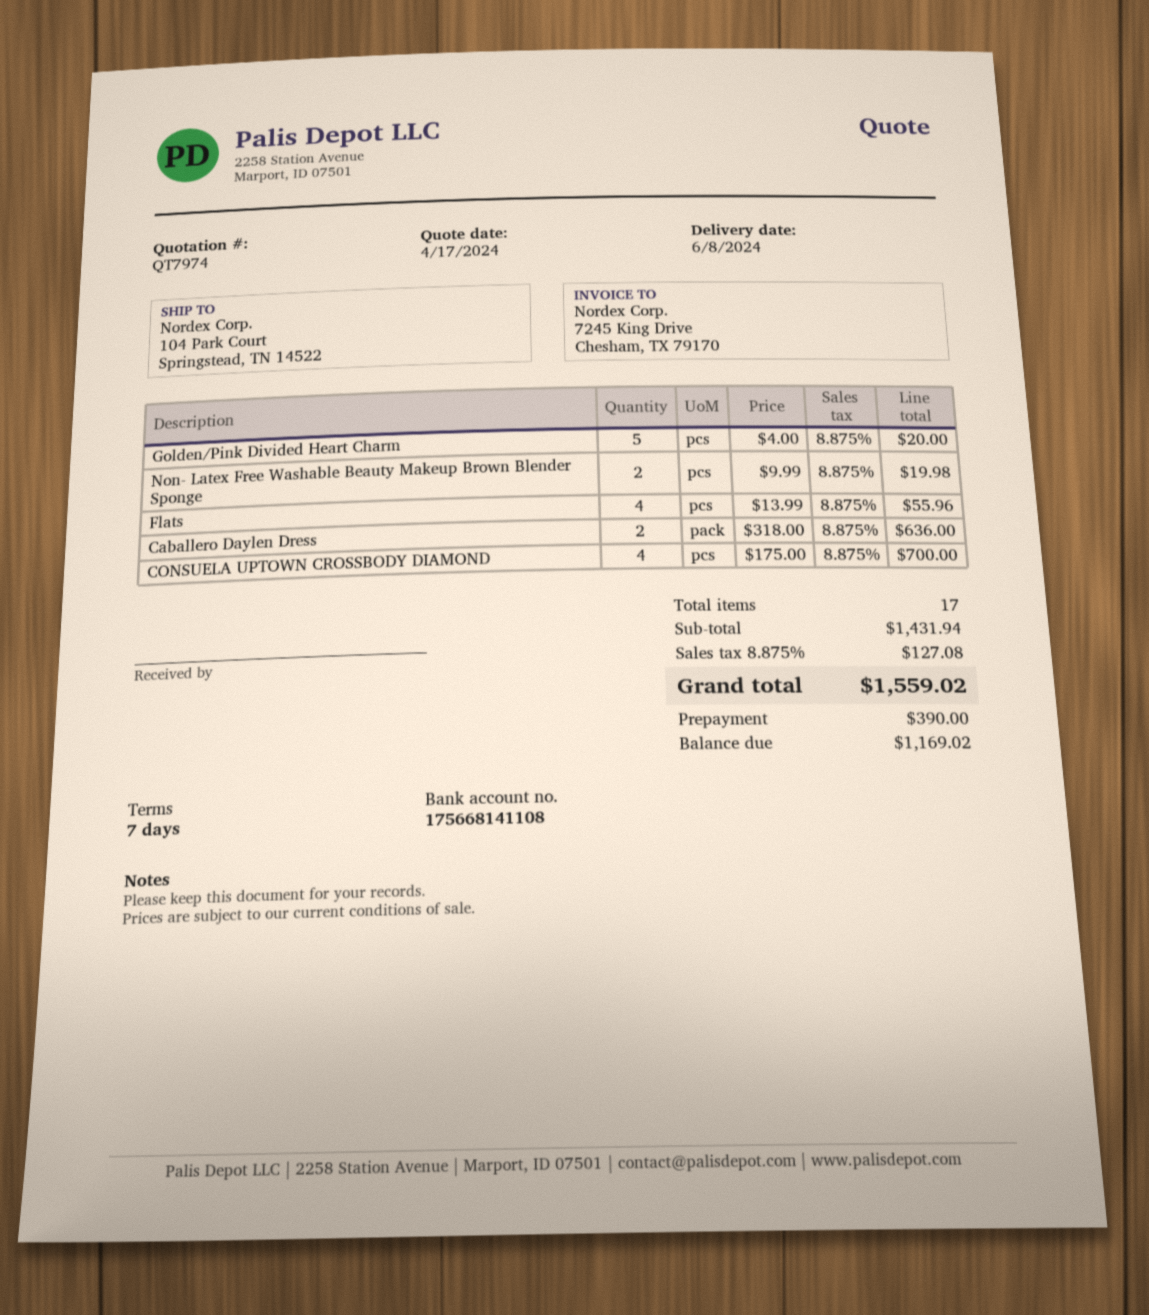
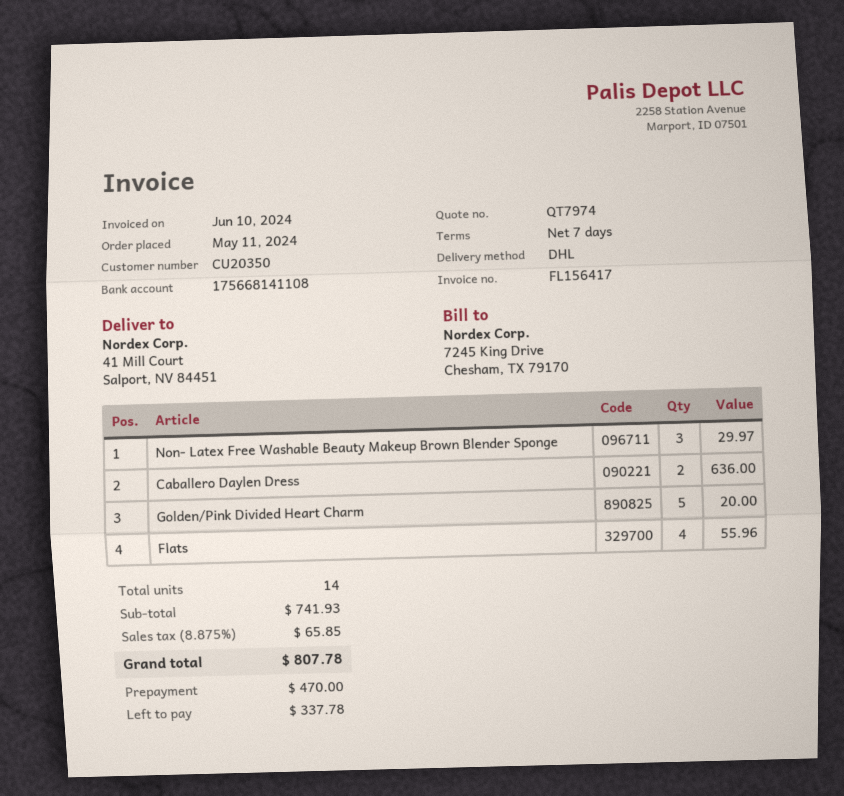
ship to: 104 Park Court, Springstead, TN 14522 -> 41 Mill Court, Salport, NV 84451
Non- Latex Free Washable Beauty Makeup Brown Blender Sponge: 2 for 19.98 -> 3 for 29.97
CONSUELA UPTOWN CROSSBODY DIAMOND: 4 for 700.00 -> none
total quantity: 17 -> 14
subtotal: 1431.94 -> 741.93
tax: 8.875% = 127.08 -> 8.875% = 65.85
total: 1559.02 -> 807.78
deposit: 390.00 -> 470.00
balance: 1169.02 -> 337.78

